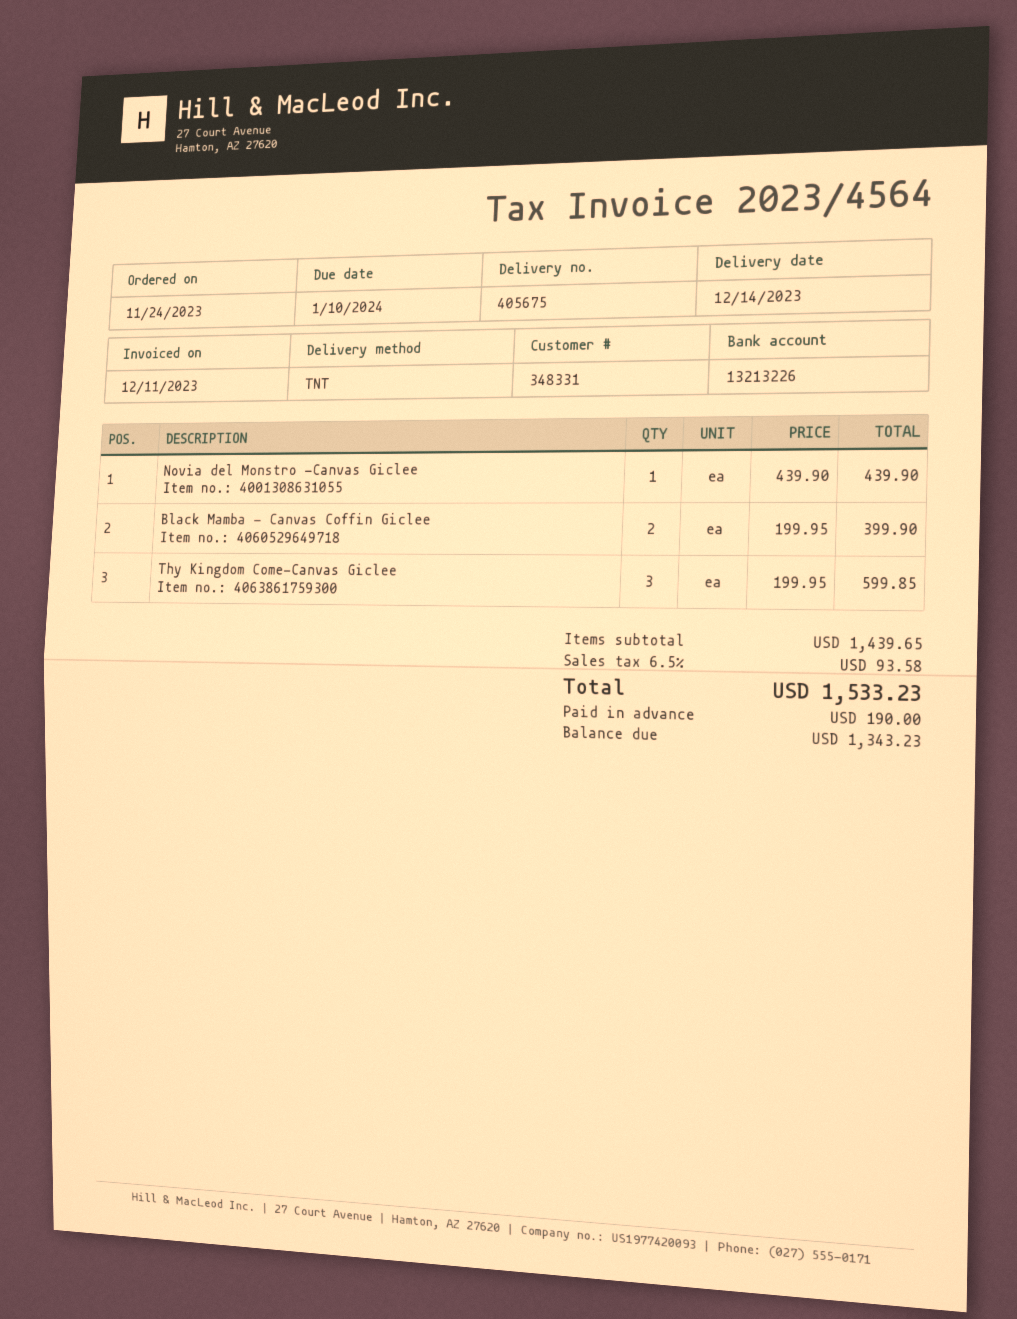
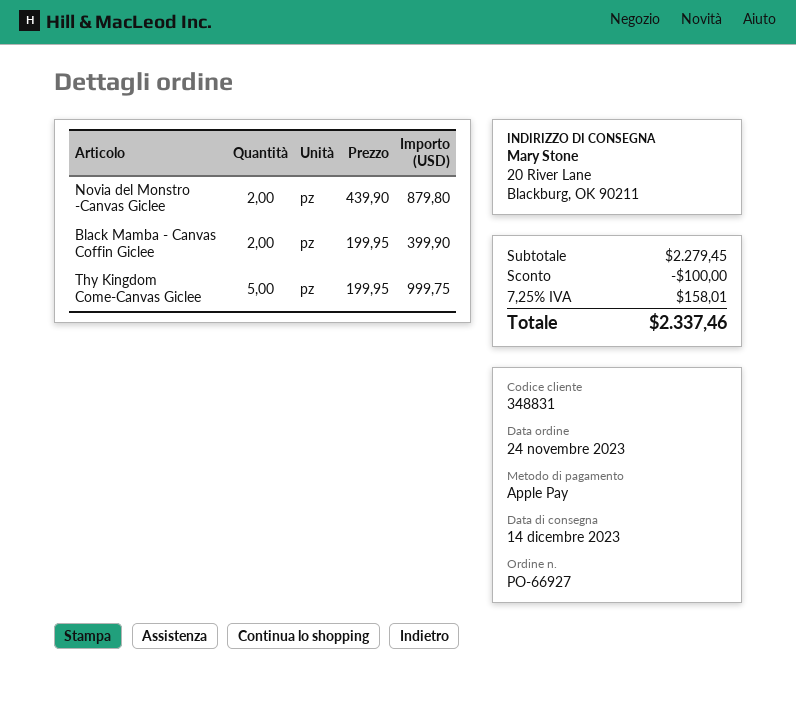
customer number: 348331 -> 348831
Novia del Monstro -Canvas Giclee: 1 x 439.90 = 439.90 -> 2 x 439.90 = 879.80
Thy Kingdom Come-Canvas Giclee: 3 x 199.95 = 599.85 -> 5 x 199.95 = 999.75
subtotal: 1439.65 -> 2279.45
discount: none -> 100.00
tax: 6.5% = 93.58 -> 7.25% = 158.01
total: 1533.23 -> 2337.46

